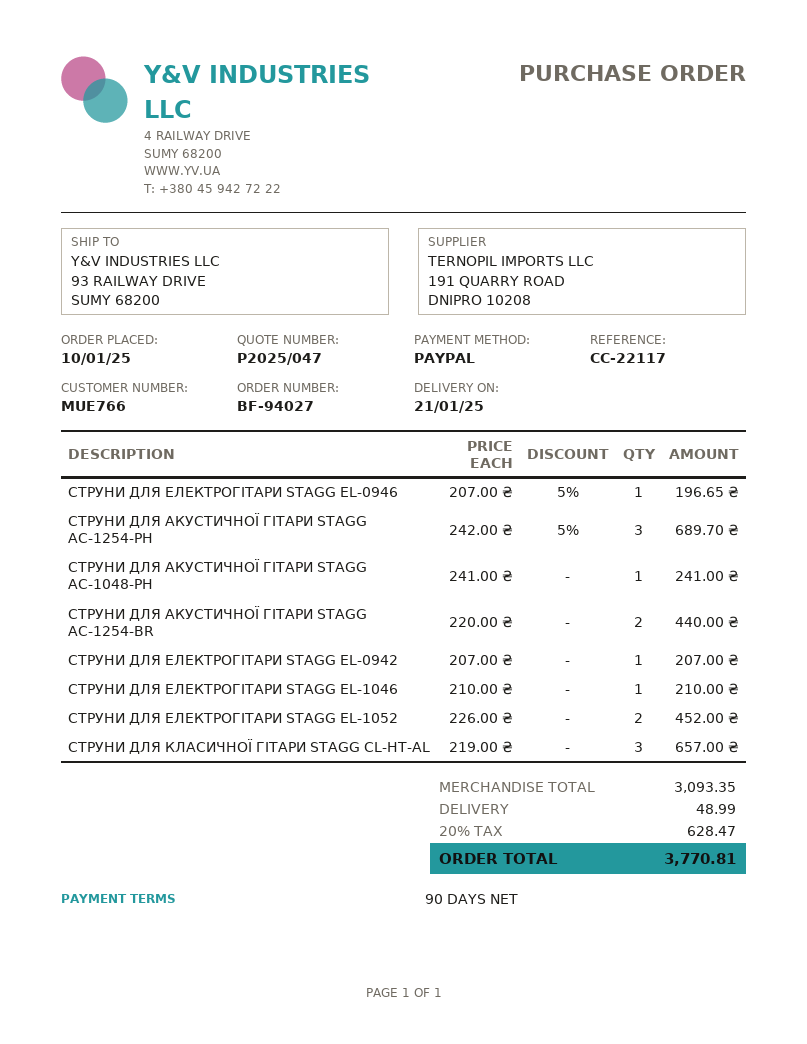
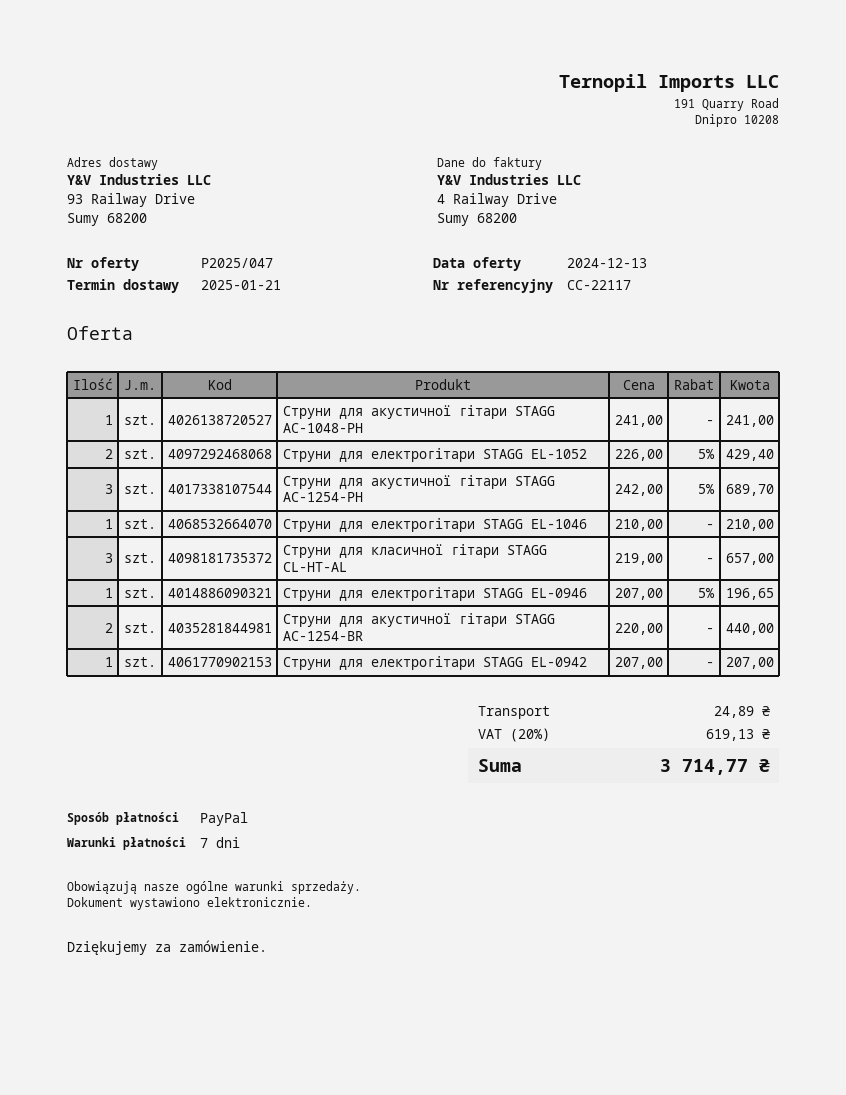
payment terms: 90 days -> 7 days
СТРУНИ ДЛЯ ЕЛЕКТРОГІТАРИ STAGG EL-1052: 2 x 226.00 = 452.00 -> 2 x 226.00 - 5% = 429.40
shipping: 48.99 -> 24.89
tax: 20% = 628.47 -> 20% = 619.13
total: 3770.81 -> 3714.77

